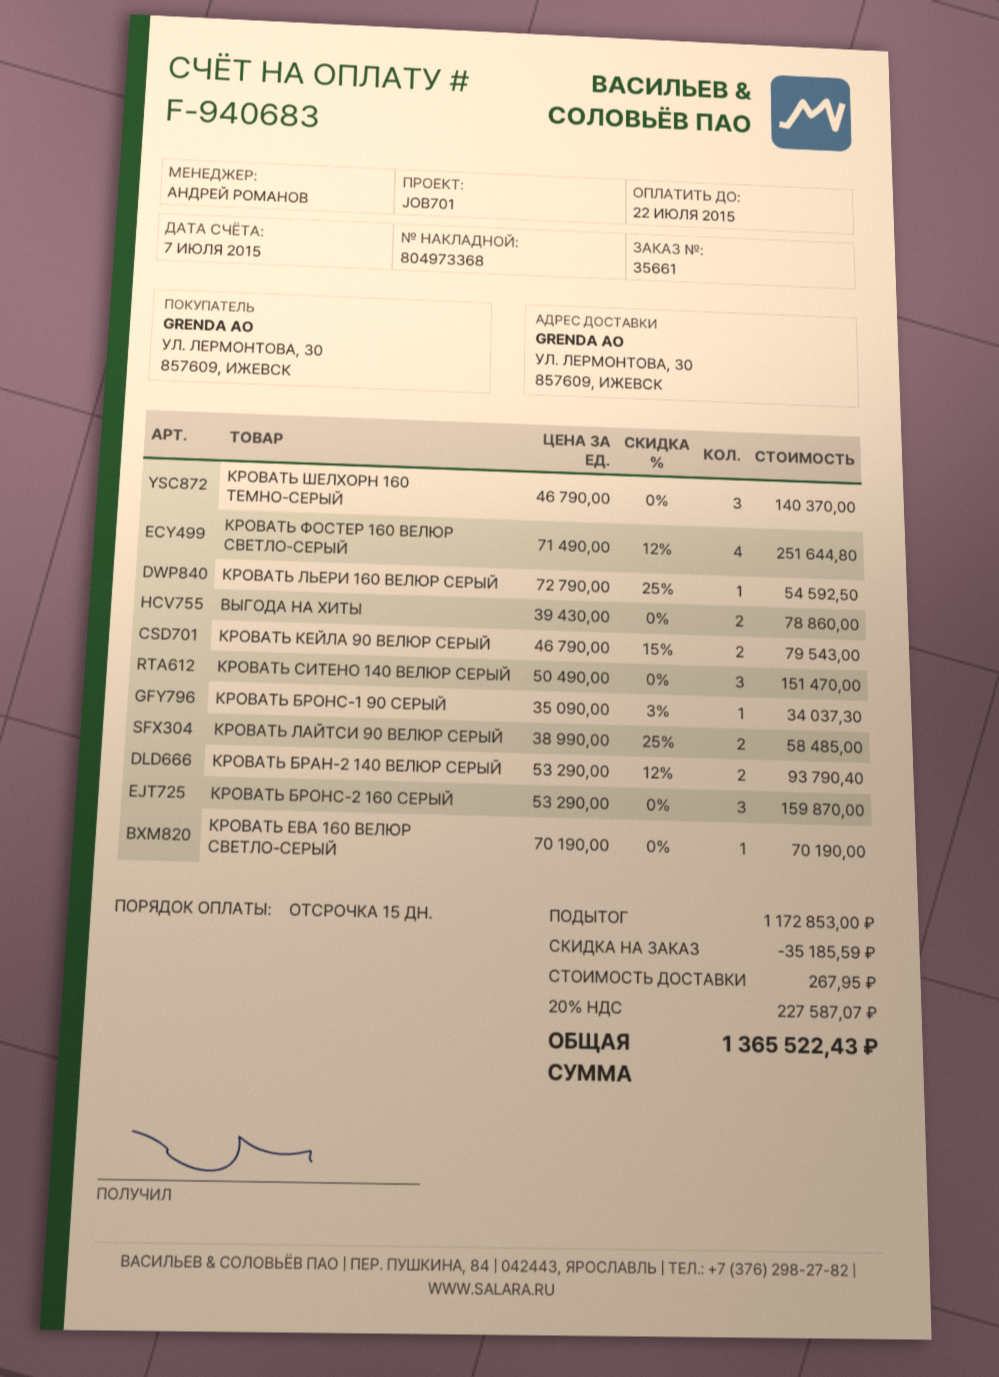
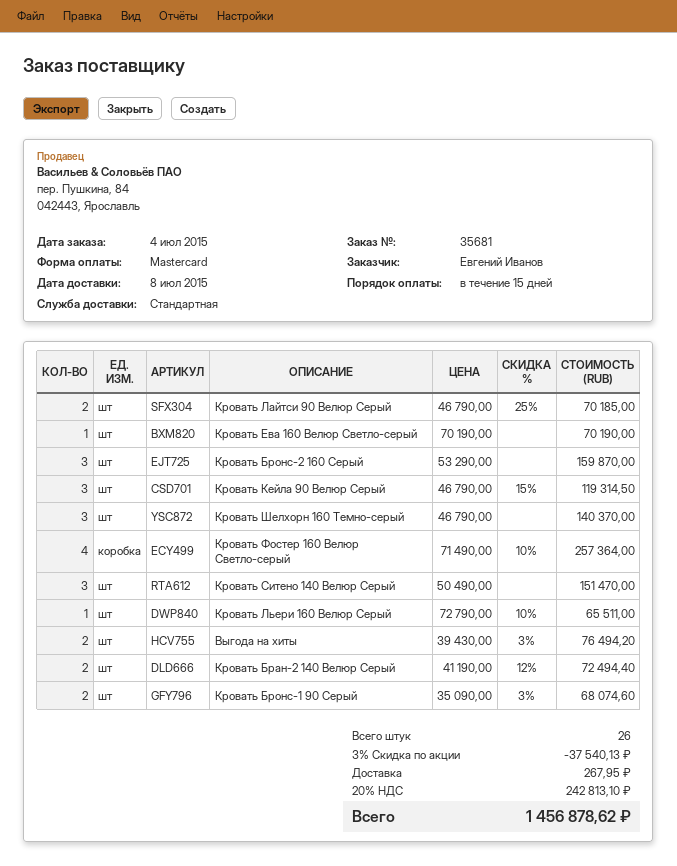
order number: 35661 -> 35681
КРОВАТЬ ФОСТЕР 160 ВЕЛЮР СВЕТЛО-СЕРЫЙ: 4 x 71490.00 - 12% = 251644.80 -> 4 x 71490.00 - 10% = 257364.00
КРОВАТЬ ЛЬЕРИ 160 ВЕЛЮР СЕРЫЙ: 1 x 72790.00 - 25% = 54592.50 -> 1 x 72790.00 - 10% = 65511.00
ВЫГОДА НА ХИТЫ: 2 x 39430.00 = 78860.00 -> 2 x 39430.00 - 3% = 76494.20
КРОВАТЬ КЕЙЛА 90 ВЕЛЮР СЕРЫЙ: 2 x 46790.00 - 15% = 79543.00 -> 3 x 46790.00 - 15% = 119314.50
КРОВАТЬ БРОНС-1 90 СЕРЫЙ: 1 x 35090.00 - 3% = 34037.30 -> 2 x 35090.00 - 3% = 68074.60
КРОВАТЬ ЛАЙТСИ 90 ВЕЛЮР СЕРЫЙ: 2 x 38990.00 - 25% = 58485.00 -> 2 x 46790.00 - 25% = 70185.00
КРОВАТЬ БРАН-2 140 ВЕЛЮР СЕРЫЙ: 2 x 53290.00 - 12% = 93790.40 -> 2 x 41190.00 - 12% = 72494.40
discount: 35185.59 -> 37540.13
tax: 20% = 227587.07 -> 20% = 242813.10
total: 1365522.43 -> 1456878.62

